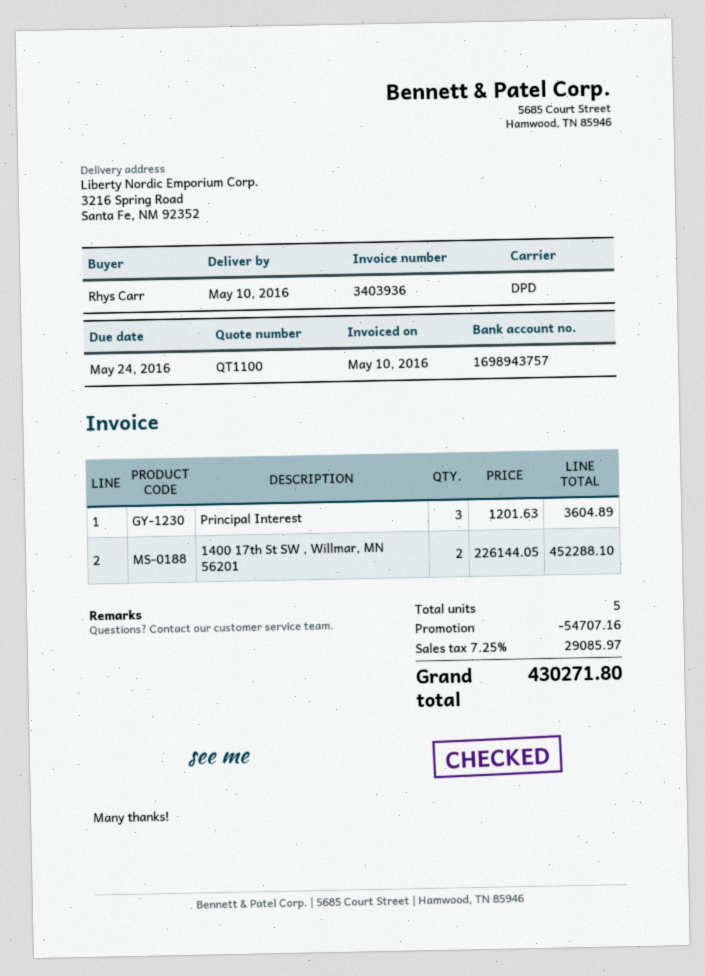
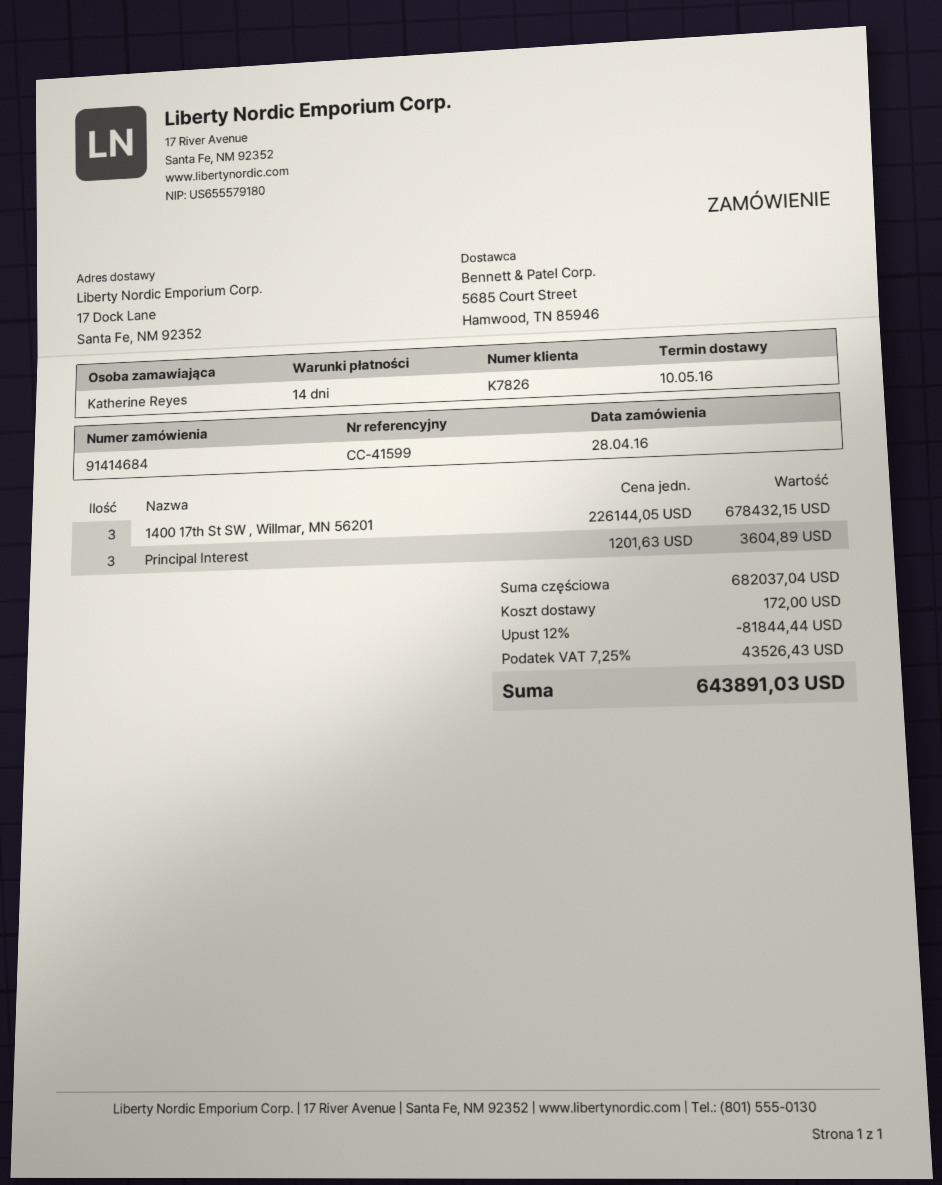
ordered by: Rhys Carr -> Katherine Reyes
ship to: 3216 Spring Road, Santa Fe, NM 92352 -> 17 Dock Lane, Santa Fe, NM 92352
1400 17th St SW , Willmar, MN 56201: 2 x 226144.05 = 452288.10 -> 3 x 226144.05 = 678432.15
discount: 54707.16 -> 81844.44
shipping: none -> 172.00
tax: 7.25% = 29085.97 -> 7.25% = 43526.43
total: 430271.80 -> 643891.03

